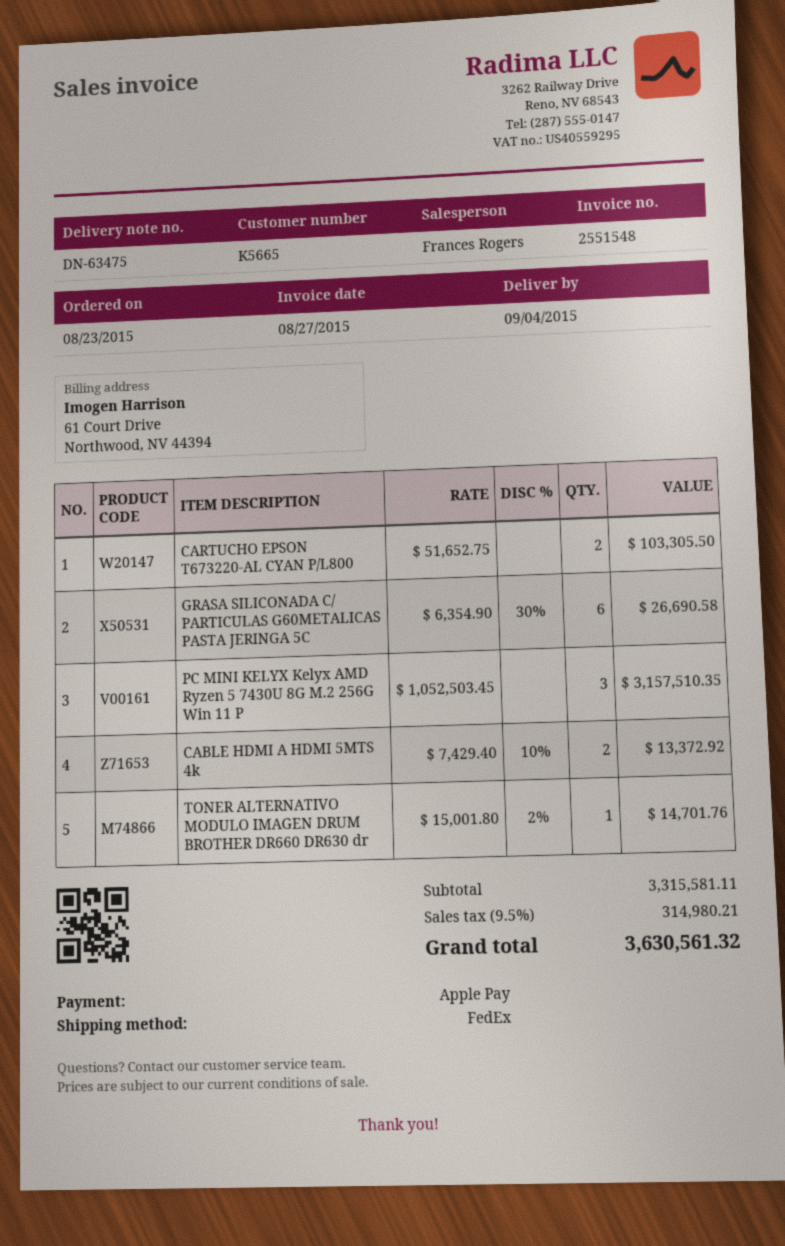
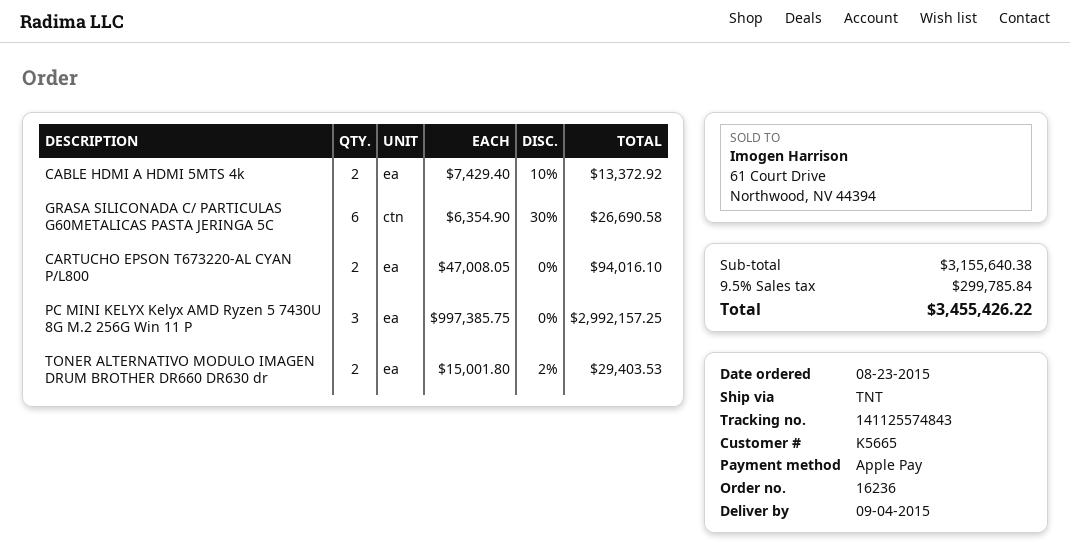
shipping method: FedEx -> TNT
CARTUCHO EPSON T673220-AL CYAN P/L800: 2 x 51652.75 = 103305.50 -> 2 x 47008.05 = 94016.10
PC MINI KELYX Kelyx AMD Ryzen 5 7430U 8G M.2 256G Win 11 P: 3 x 1052503.45 = 3157510.35 -> 3 x 997385.75 = 2992157.25
TONER ALTERNATIVO MODULO IMAGEN DRUM BROTHER DR660 DR630 dr: 1 x 15001.80 - 2% = 14701.76 -> 2 x 15001.80 - 2% = 29403.53
subtotal: 3315581.11 -> 3155640.38
tax: 9.5% = 314980.21 -> 9.5% = 299785.84
total: 3630561.32 -> 3455426.22

